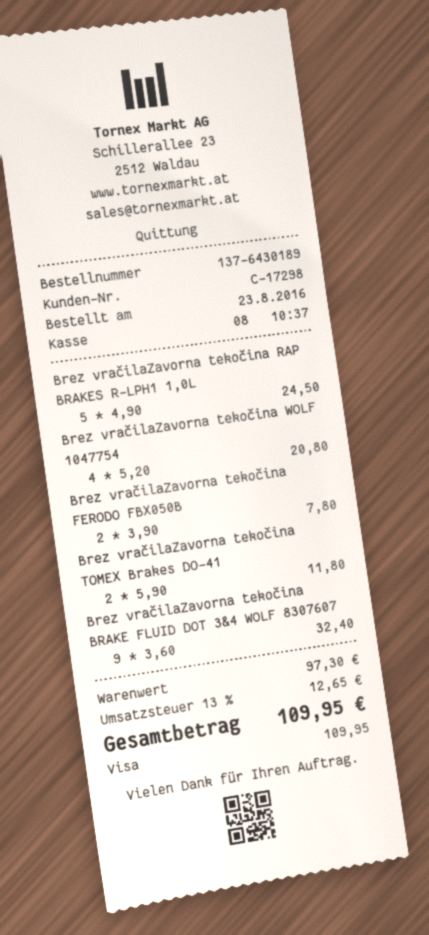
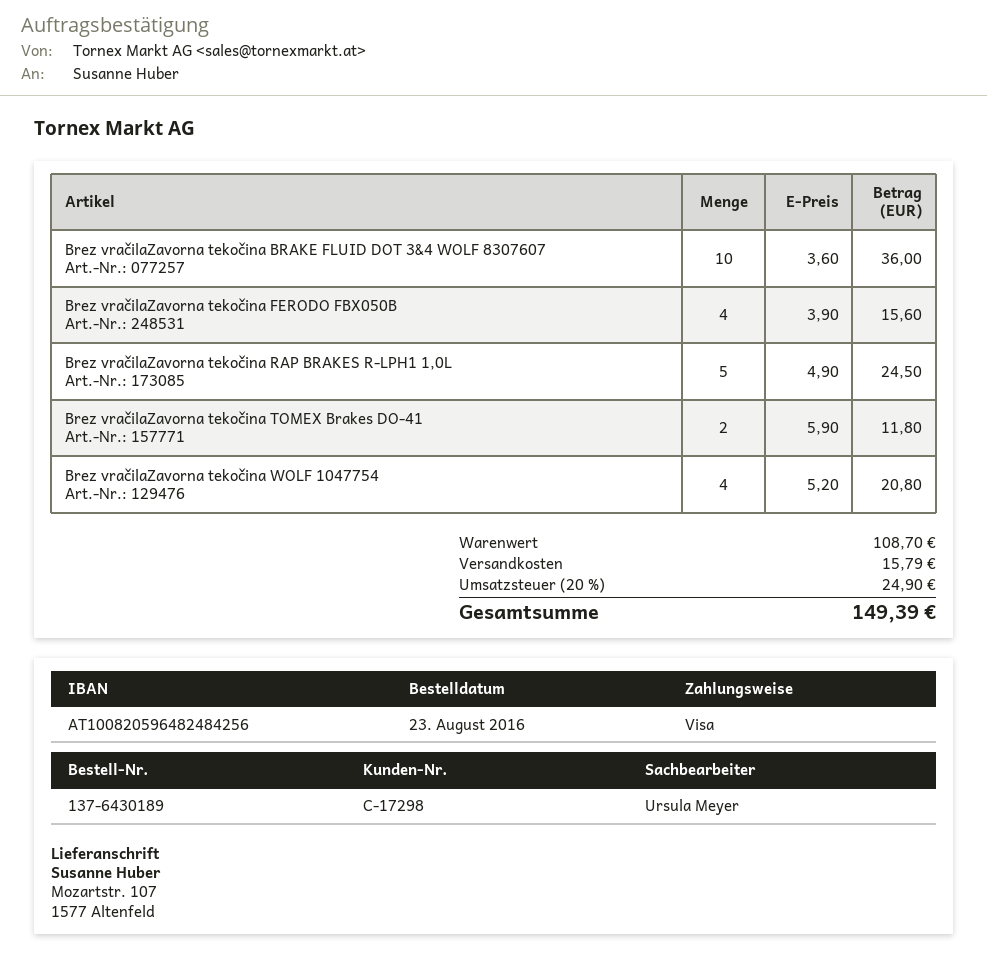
Brez vračilaZavorna tekočina FERODO FBX050B: 2 x 3.90 = 7.80 -> 4 x 3.90 = 15.60
Brez vračilaZavorna tekočina BRAKE FLUID DOT 3&4 WOLF 8307607: 9 x 3.60 = 32.40 -> 10 x 3.60 = 36.00
subtotal: 97.30 -> 108.70
shipping: none -> 15.79
tax: 13% = 12.65 -> 20% = 24.90
total: 109.95 -> 149.39

